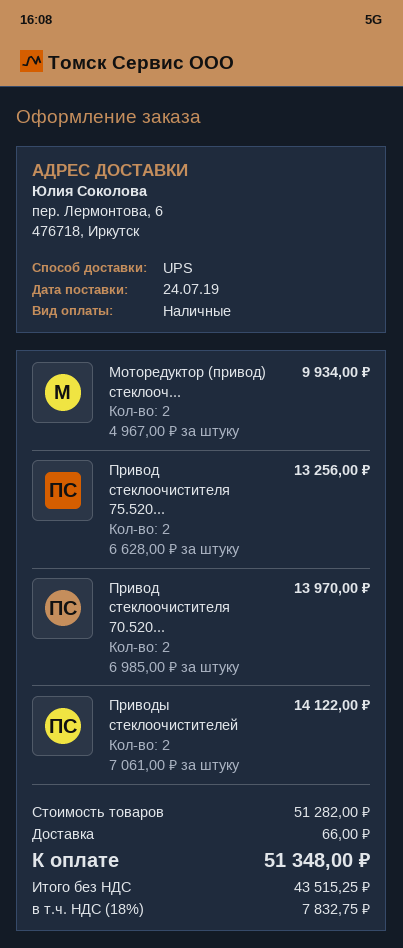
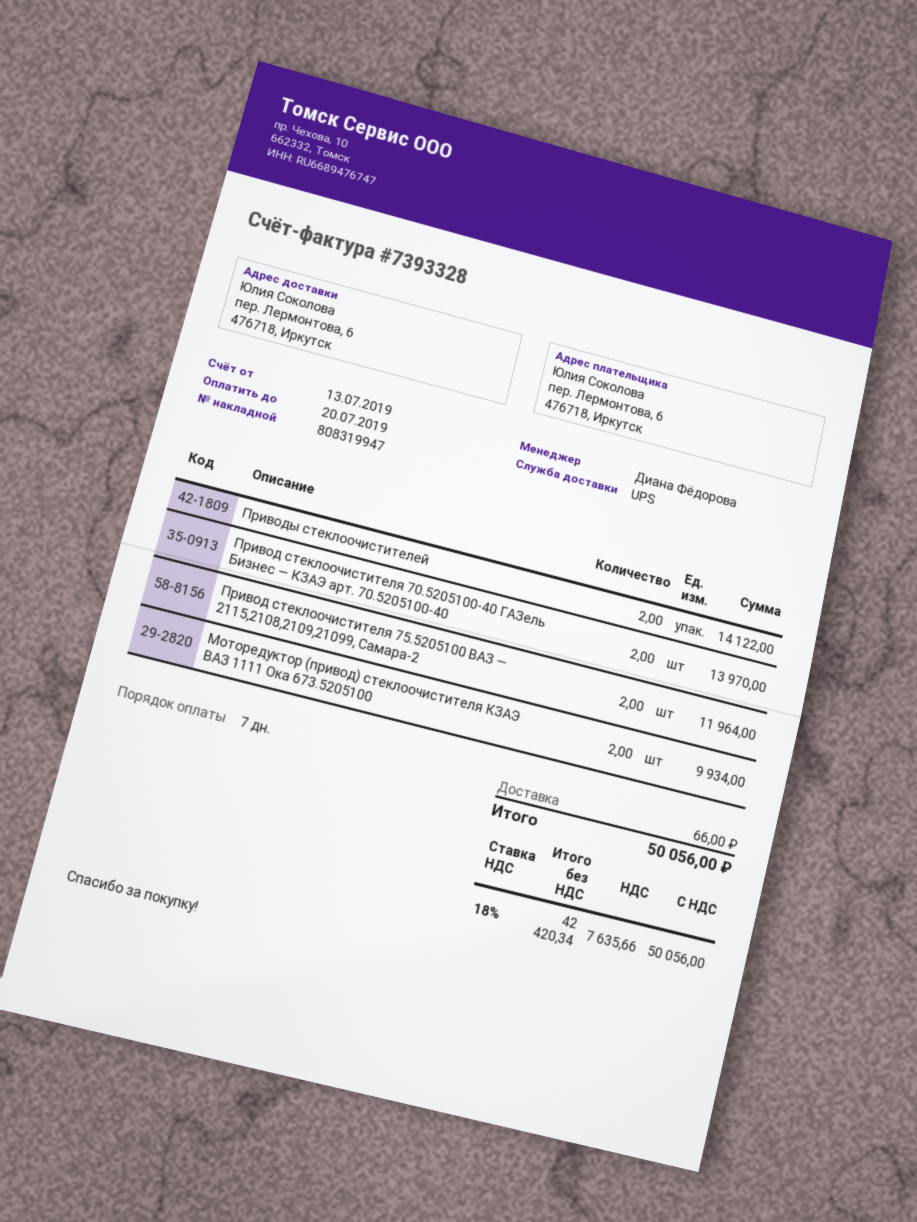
Привод стеклоочистителя 75.520...: 2 for 13256.00 -> 2 for 11964.00
net: 43515.25 -> 42420.34
tax: 18% = 7832.75 -> 18% = 7635.66
total: 51348.00 -> 50056.00

